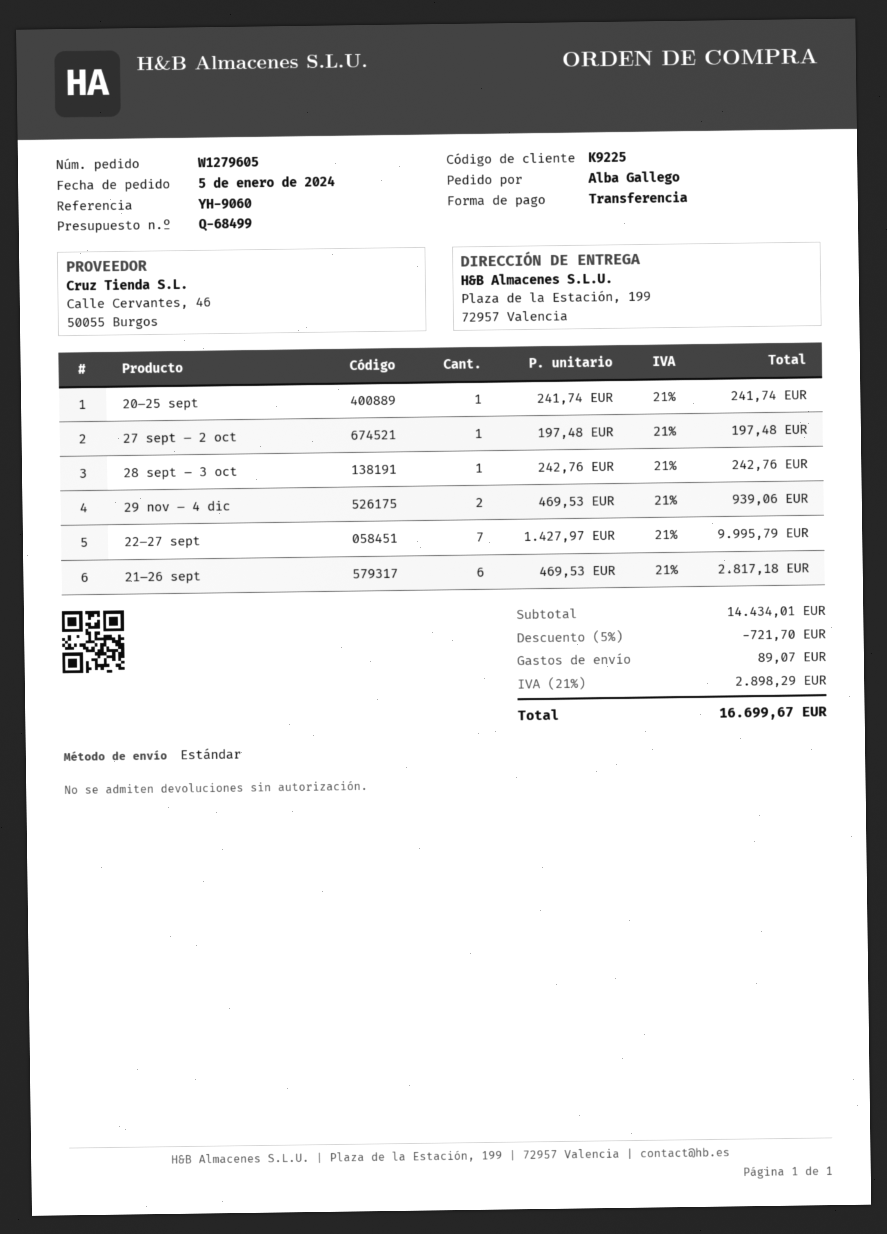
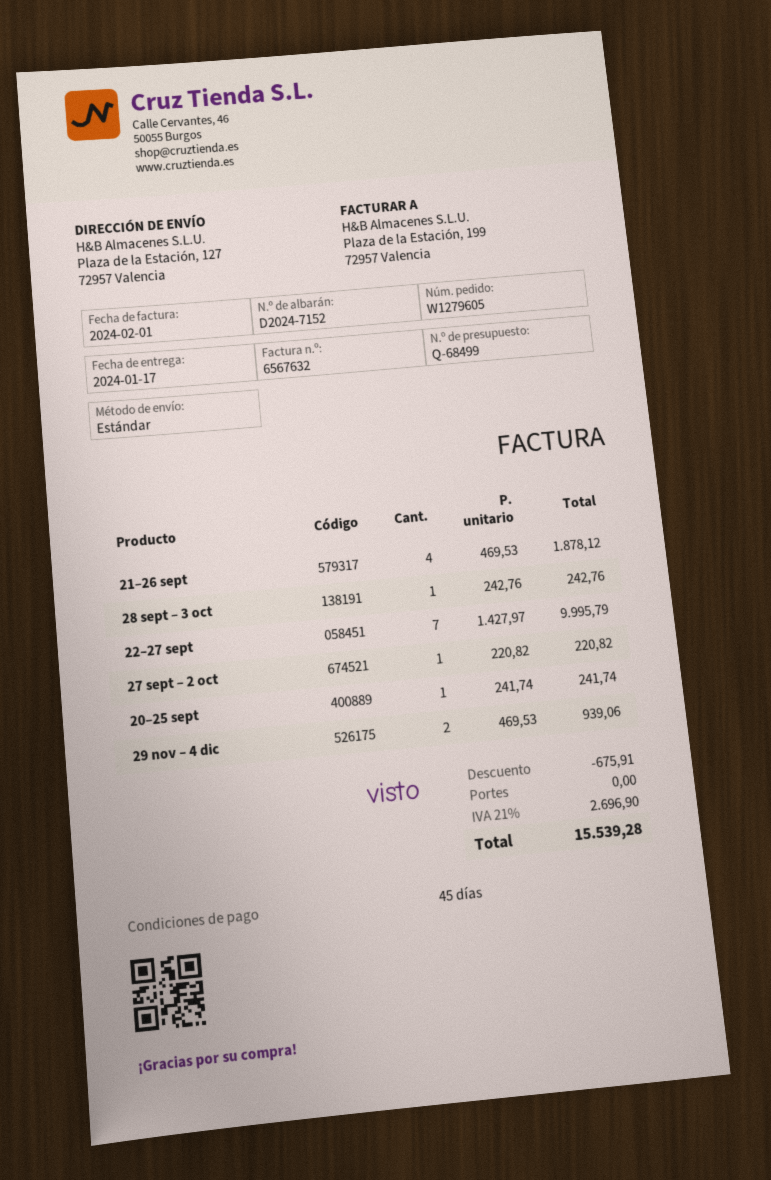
ship to: Plaza de la Estación, 199, 72957 Valencia -> Plaza de la Estación, 127, 72957 Valencia
27 sept – 2 oct: 1 x 197.48 = 197.48 -> 1 x 220.82 = 220.82
21–26 sept: 6 x 469.53 = 2817.18 -> 4 x 469.53 = 1878.12
discount: 721.70 -> 675.91
shipping: 89.07 -> 0.00
tax: 21% = 2898.29 -> 21% = 2696.90
total: 16699.67 -> 15539.28

